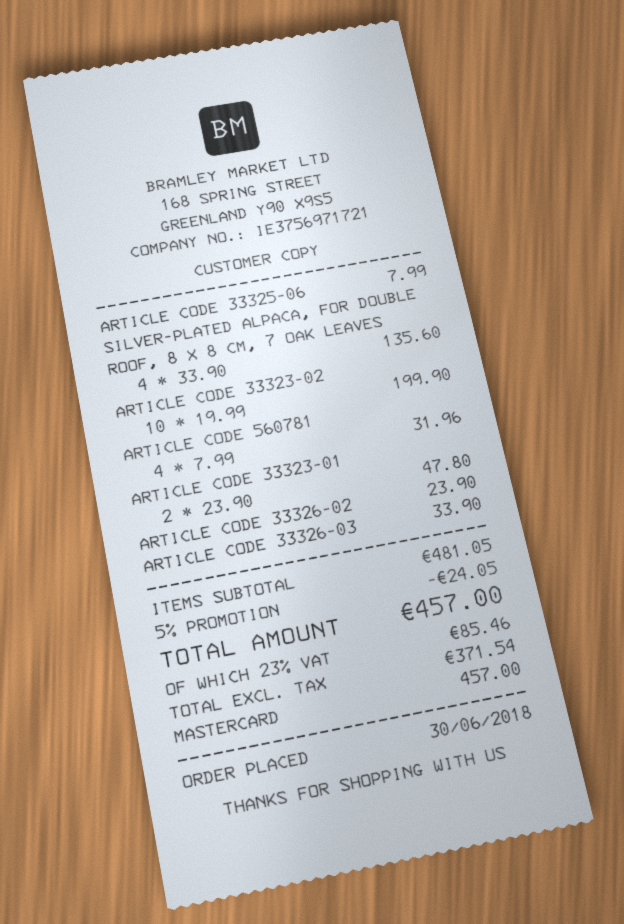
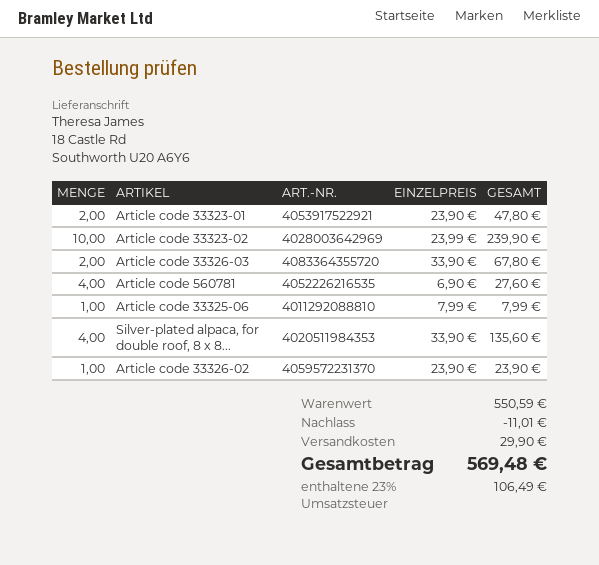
ARTICLE CODE 33323-02: 10 x 19.99 = 199.90 -> 10 x 23.99 = 239.90
ARTICLE CODE 560781: 4 x 7.99 = 31.96 -> 4 x 6.90 = 27.60
ARTICLE CODE 33326-03: 1 x 33.90 = 33.90 -> 2 x 33.90 = 67.80
subtotal: 481.05 -> 550.59
discount: 24.05 -> 11.01
shipping: none -> 29.90
tax: 23% = 85.46 -> 23% = 106.49
total: 457.00 -> 569.48

